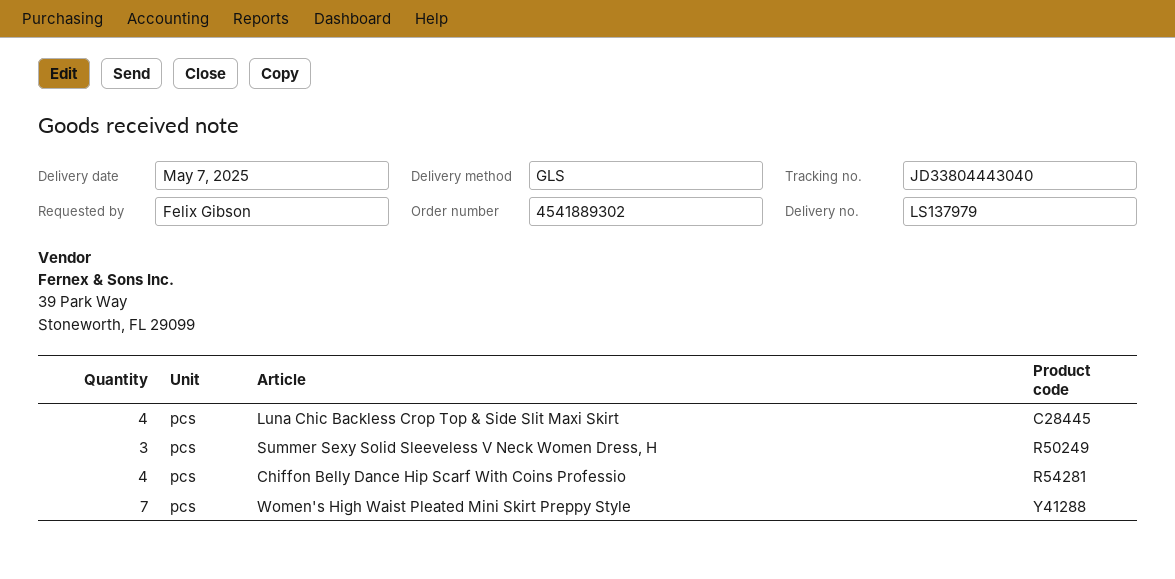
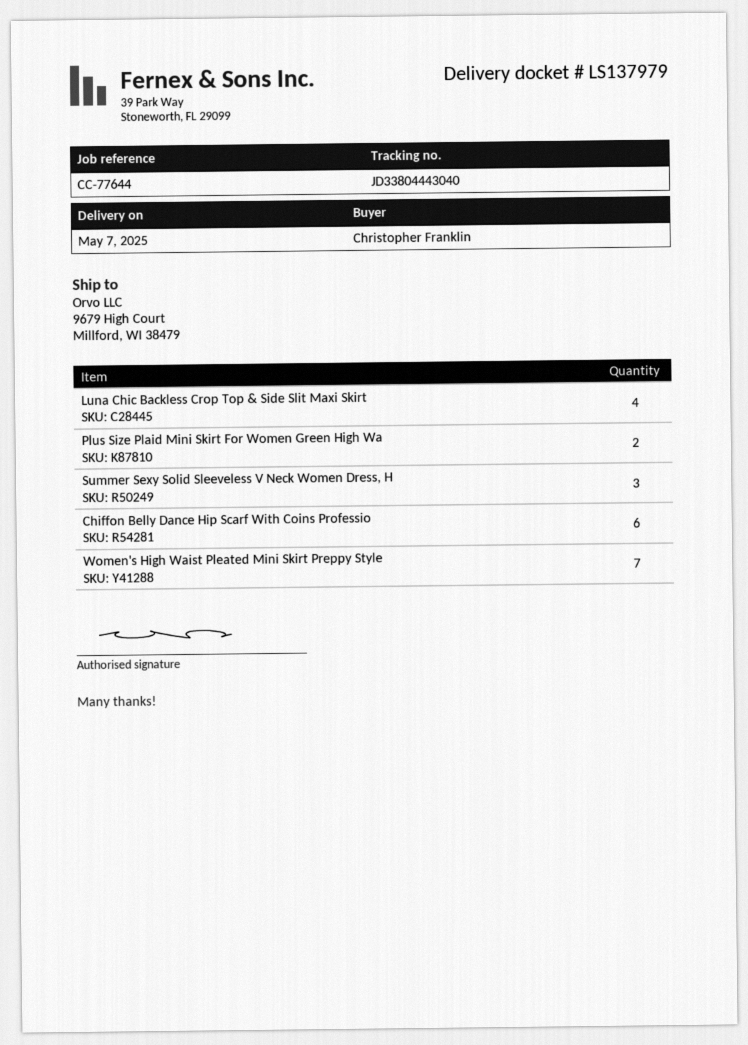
ordered by: Felix Gibson -> Christopher Franklin
Chiffon Belly Dance Hip Scarf With Coins Professio: 4 -> 6
Plus Size Plaid Mini Skirt For Women Green High Wa: none -> 2

